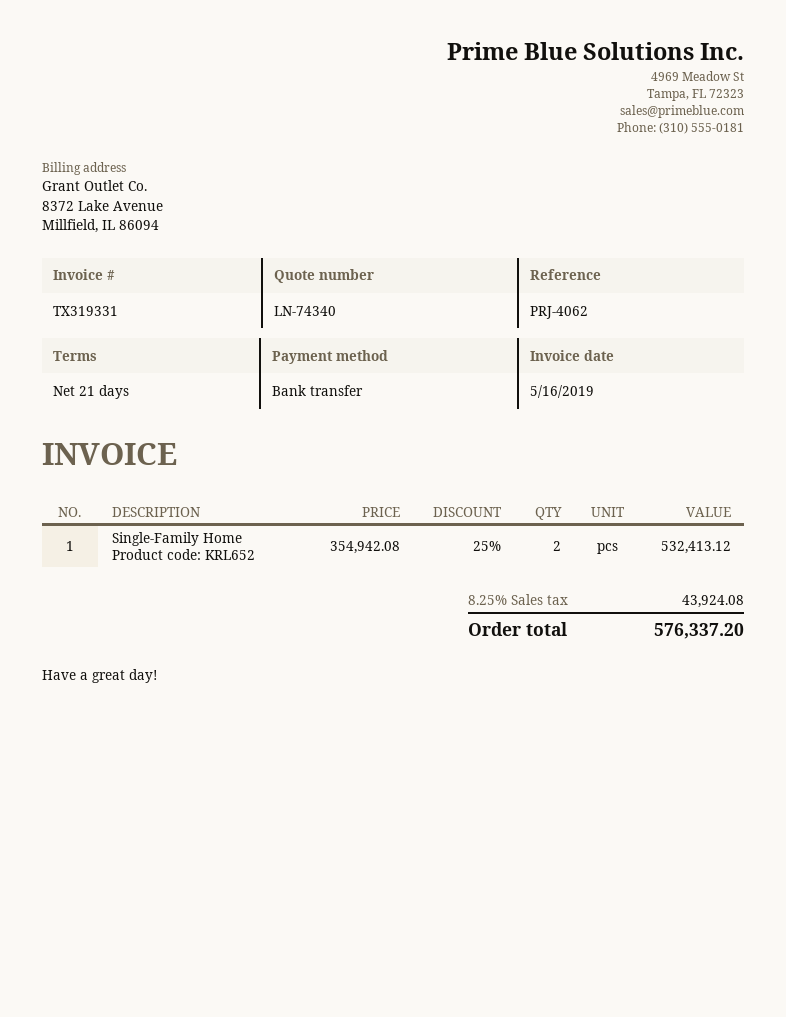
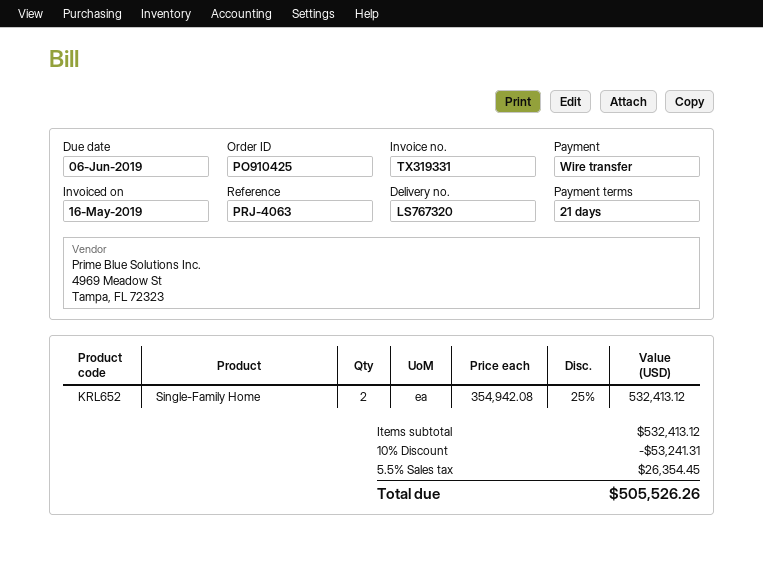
reference: PRJ-4062 -> PRJ-4063
discount: none -> 10% = 53241.31
tax: 8.25% = 43924.08 -> 5.5% = 26354.45
total: 576337.20 -> 505526.26

